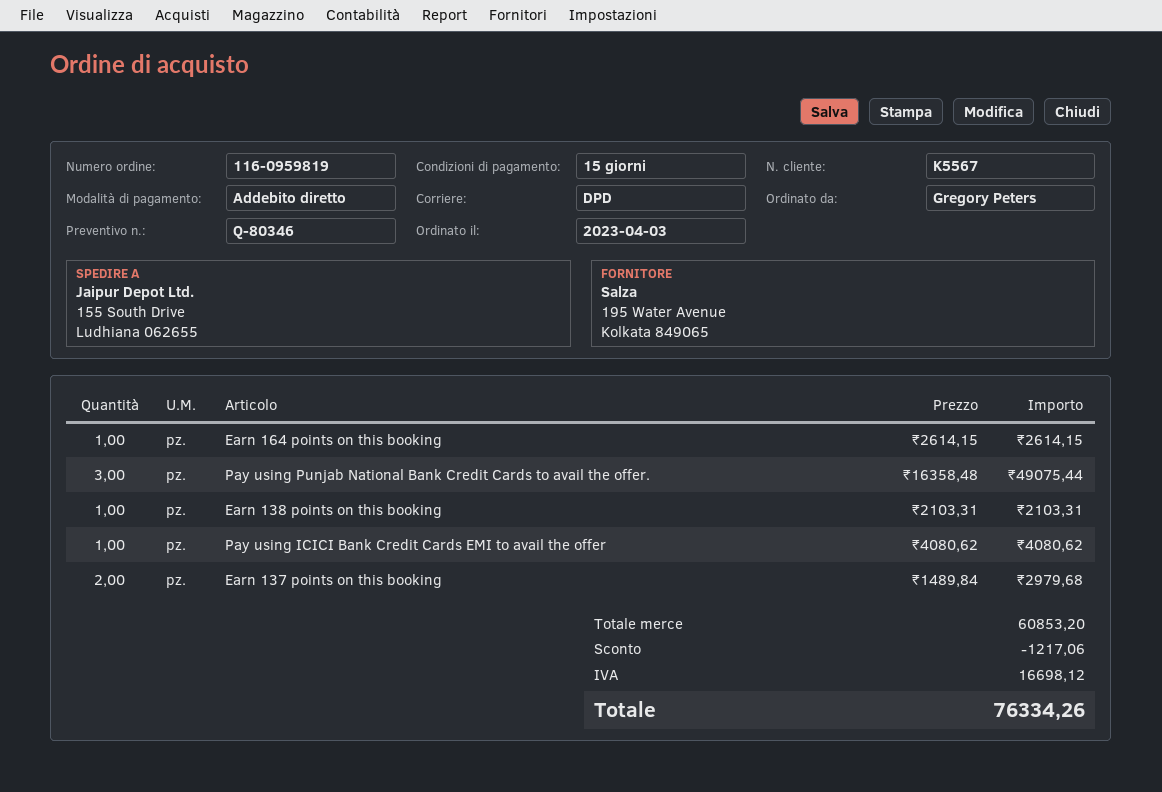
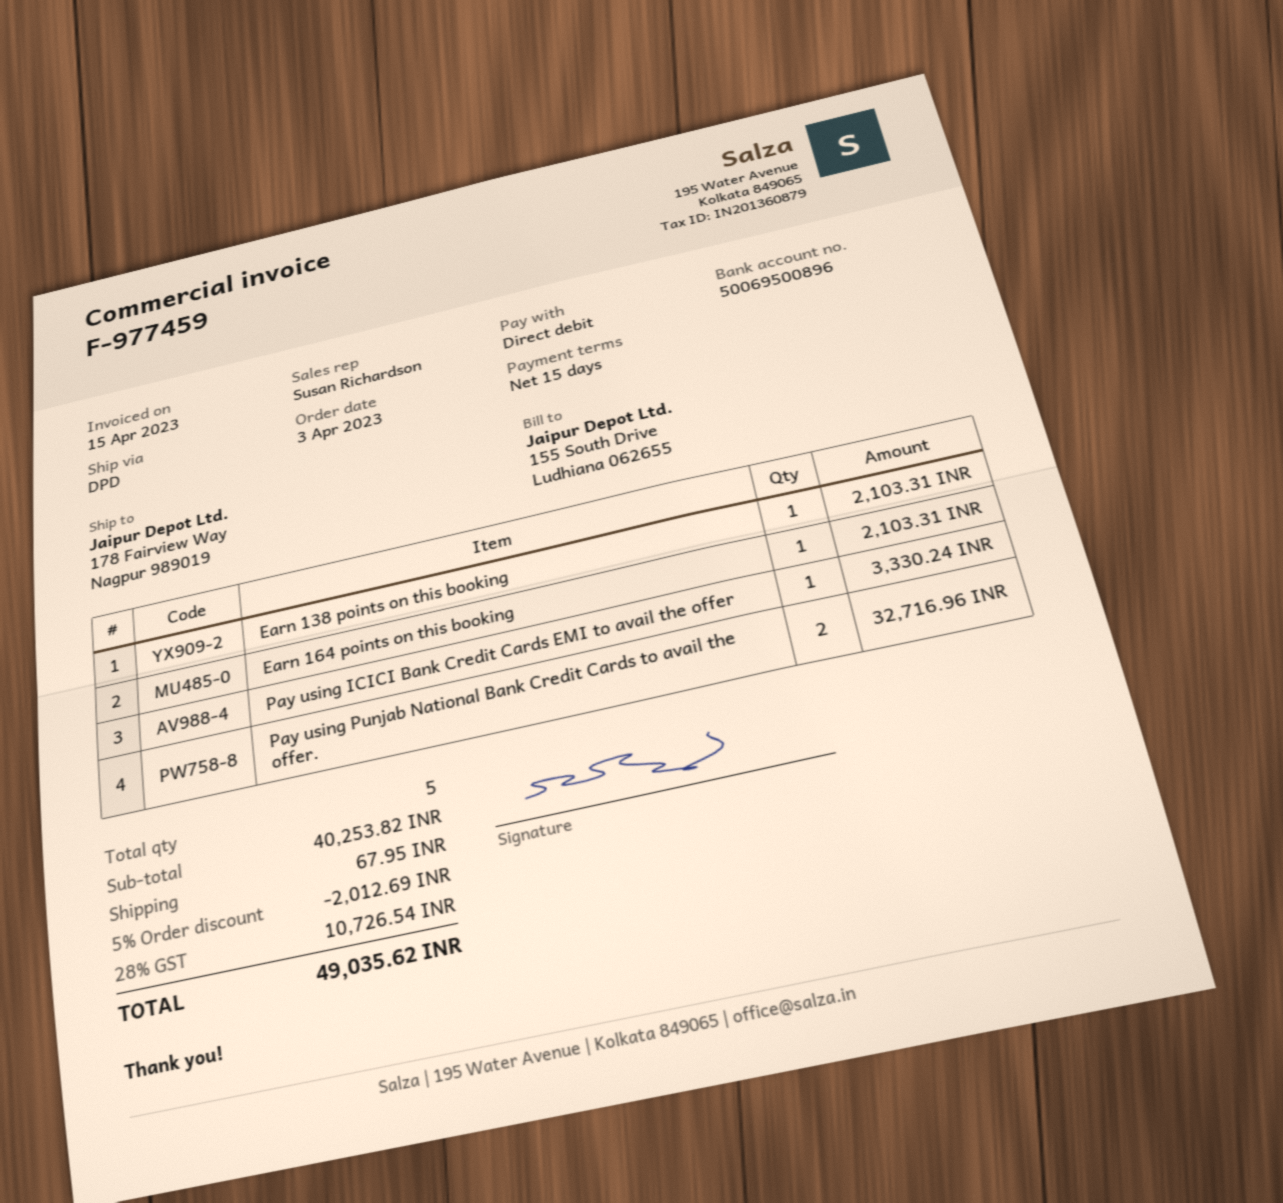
ship to: 155 South Drive, Ludhiana 062655 -> 178 Fairview Way, Nagpur 989019
Earn 164 points on this booking: 1 for 2614.15 -> 1 for 2103.31
Pay using Punjab National Bank Credit Cards to avail the offer.: 3 for 49075.44 -> 2 for 32716.96
Pay using ICICI Bank Credit Cards EMI to avail the offer: 1 for 4080.62 -> 1 for 3330.24
Earn 137 points on this booking: 2 for 2979.68 -> none
subtotal: 60853.20 -> 40253.82
discount: 1217.06 -> 2012.69
shipping: none -> 67.95
tax: 16698.12 -> 10726.54
total: 76334.26 -> 49035.62

